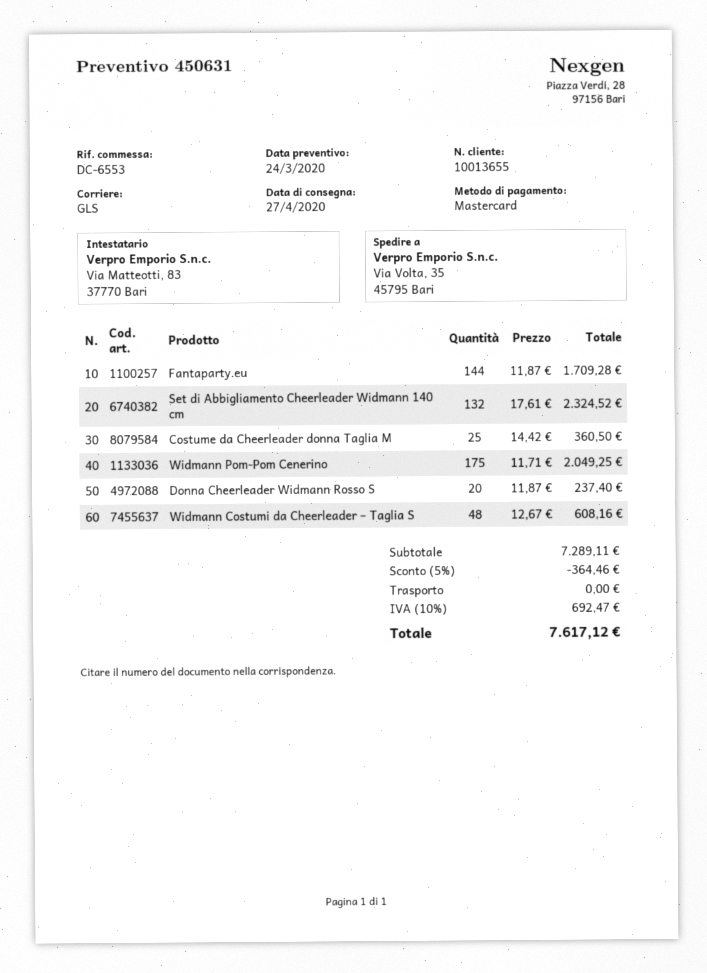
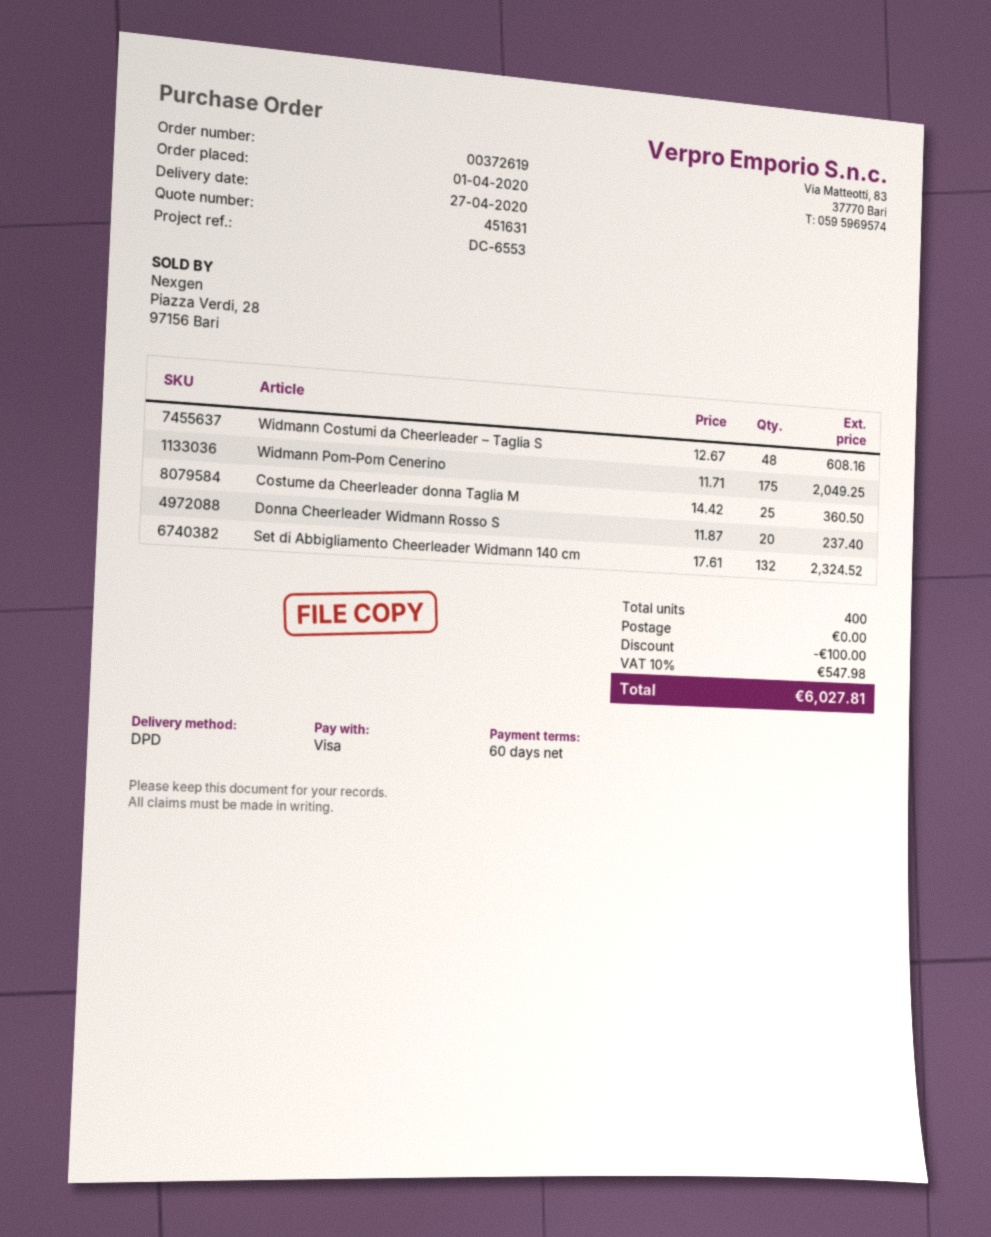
quote number: 450631 -> 451631
payment method: Mastercard -> Visa
shipping method: GLS -> DPD
Fantaparty.eu: 144 x 11.87 = 1709.28 -> none
discount: 364.46 -> 100.00
tax: 10% = 692.47 -> 10% = 547.98
total: 7617.12 -> 6027.81

